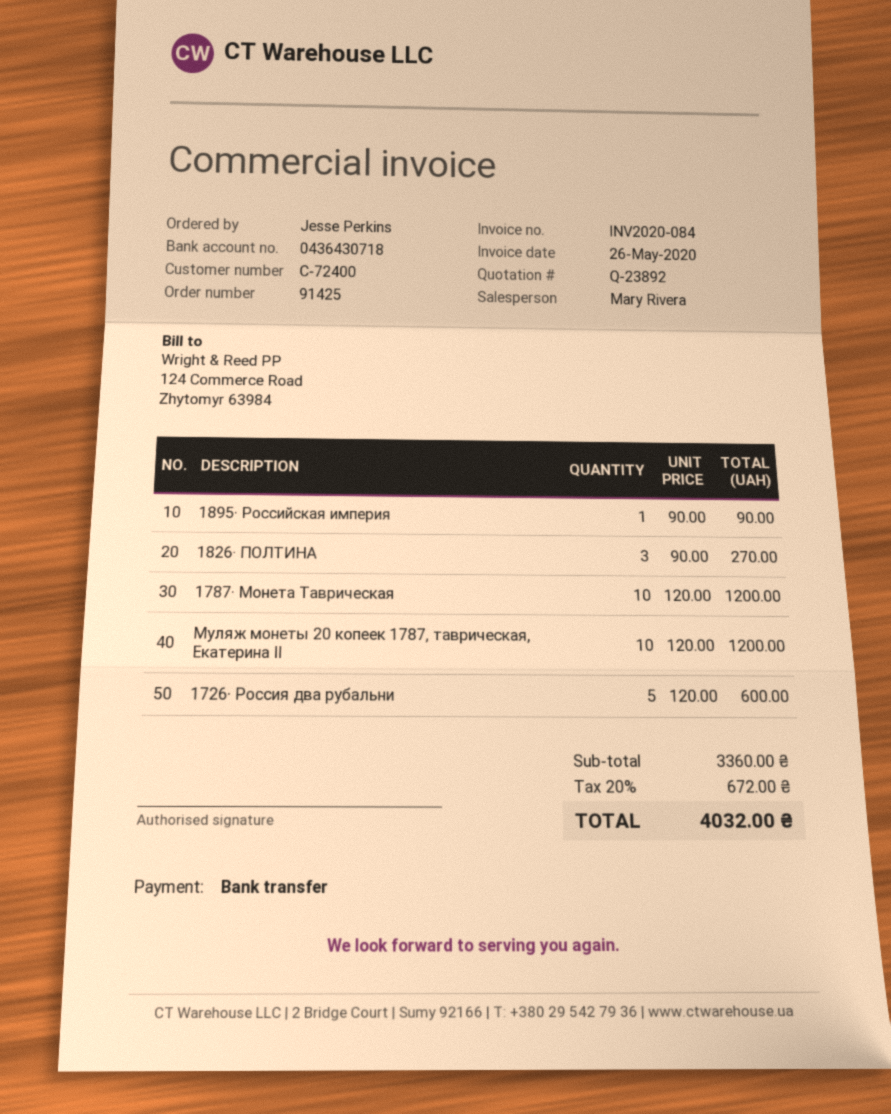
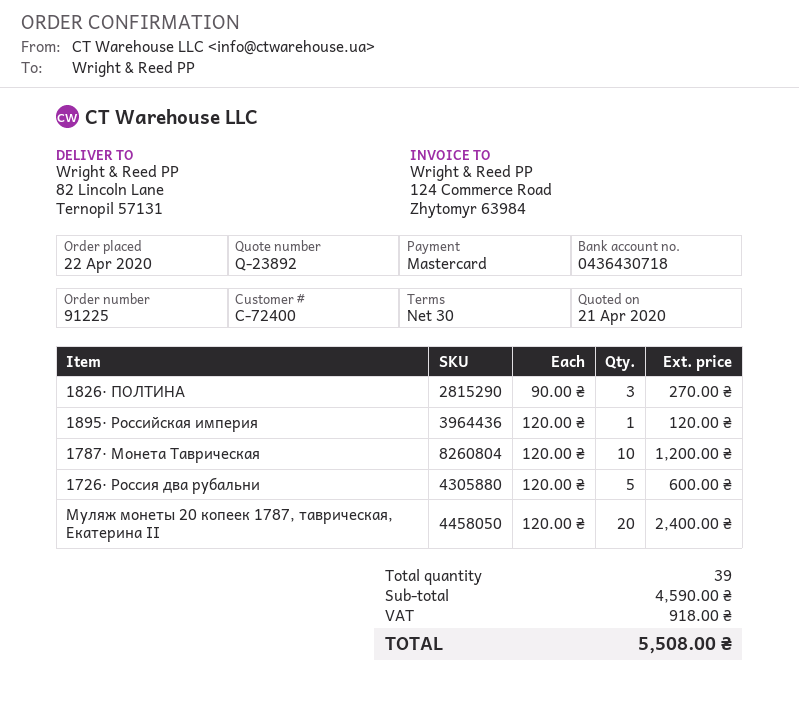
order number: 91425 -> 91225
payment method: bank transfer -> Mastercard
1895· Российская империя: 1 x 90.00 = 90.00 -> 1 x 120.00 = 120.00
Муляж монеты 20 копеек 1787, таврическая, Екатерина II: 10 x 120.00 = 1200.00 -> 20 x 120.00 = 2400.00
subtotal: 3360.00 -> 4590.00
tax: 672.00 -> 918.00
total: 4032.00 -> 5508.00

